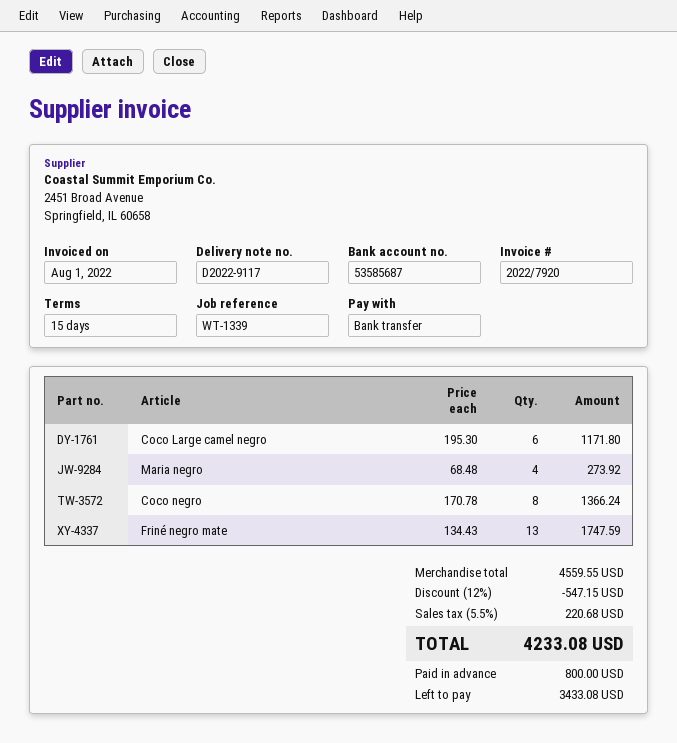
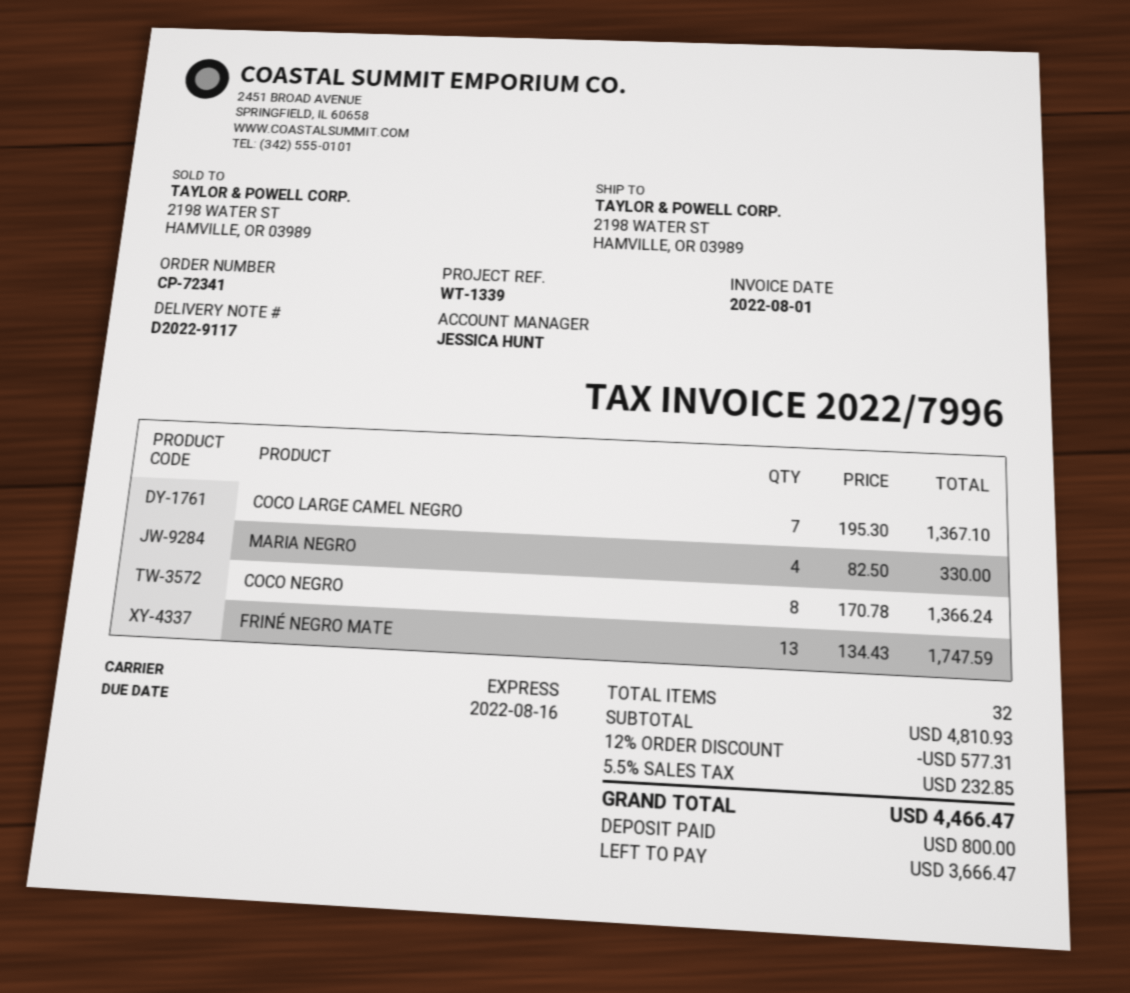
invoice number: 2022/7920 -> 2022/7996
Coco Large camel negro: 6 x 195.30 = 1171.80 -> 7 x 195.30 = 1367.10
Maria negro: 4 x 68.48 = 273.92 -> 4 x 82.50 = 330.00
subtotal: 4559.55 -> 4810.93
discount: 12% = 547.15 -> 12% = 577.31
tax: 5.5% = 220.68 -> 5.5% = 232.85
total: 4233.08 -> 4466.47
balance: 3433.08 -> 3666.47

